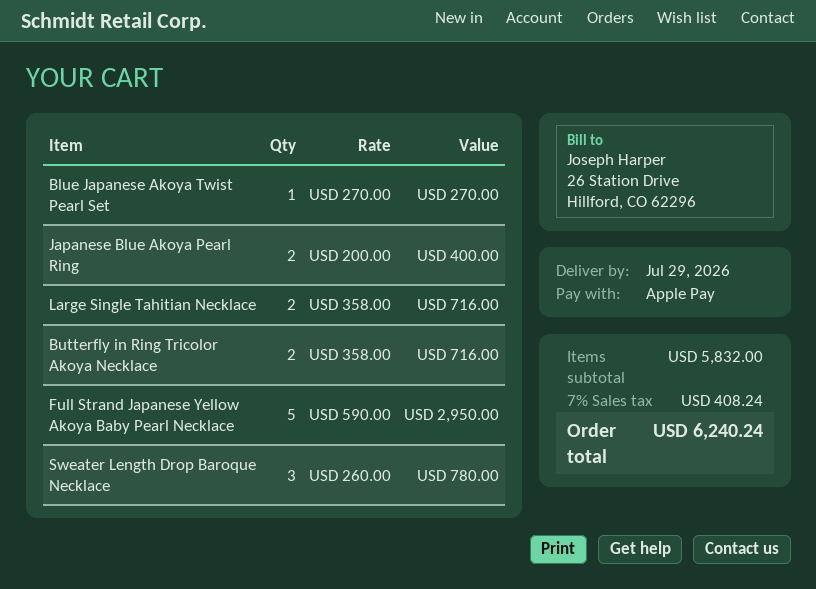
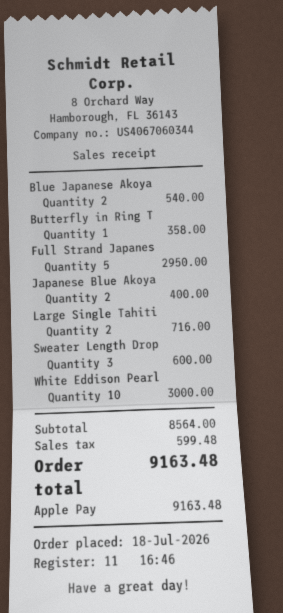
Blue Japanese Akoya Twist Pearl Set: 1 for 270.00 -> 2 for 540.00
Butterfly in Ring Tricolor Akoya Necklace: 2 for 716.00 -> 1 for 358.00
Sweater Length Drop Baroque Necklace: 3 for 780.00 -> 3 for 600.00
White Eddison Pearl: none -> 10 for 3000.00
subtotal: 5832.00 -> 8564.00
tax: 408.24 -> 599.48
total: 6240.24 -> 9163.48

